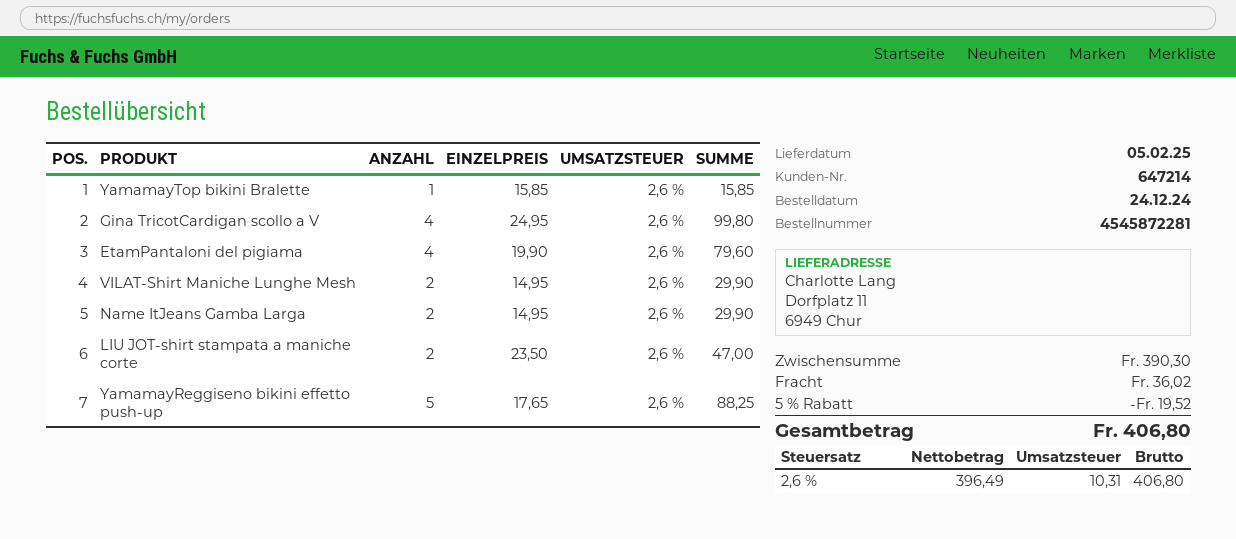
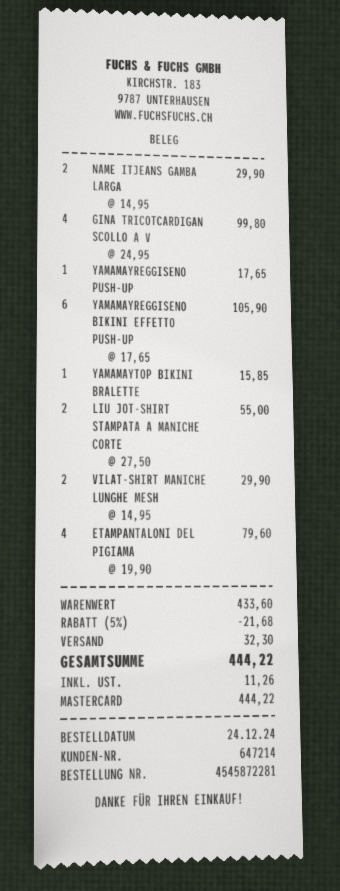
LIU JOT-shirt stampata a maniche corte: 2 x 23.50 = 47.00 -> 2 x 27.50 = 55.00
YamamayReggiseno bikini effetto push-up: 5 x 17.65 = 88.25 -> 6 x 17.65 = 105.90
YAMAMAYREGGISENO PUSH-UP: none -> 1 x 17.65 = 17.65
subtotal: 390.30 -> 433.60
discount: 5% = 19.52 -> 5% = 21.68
shipping: 36.02 -> 32.30
tax: 10.31 -> 11.26
total: 406.80 -> 444.22

